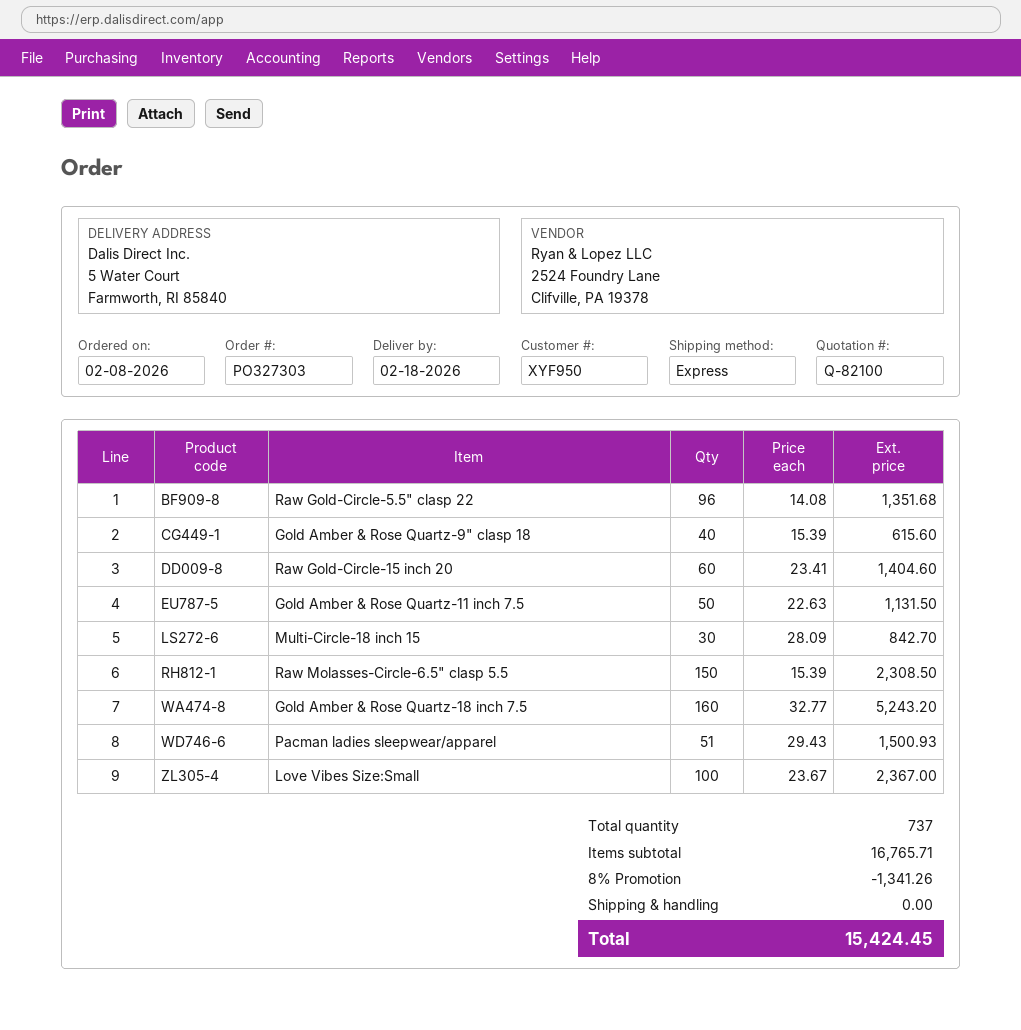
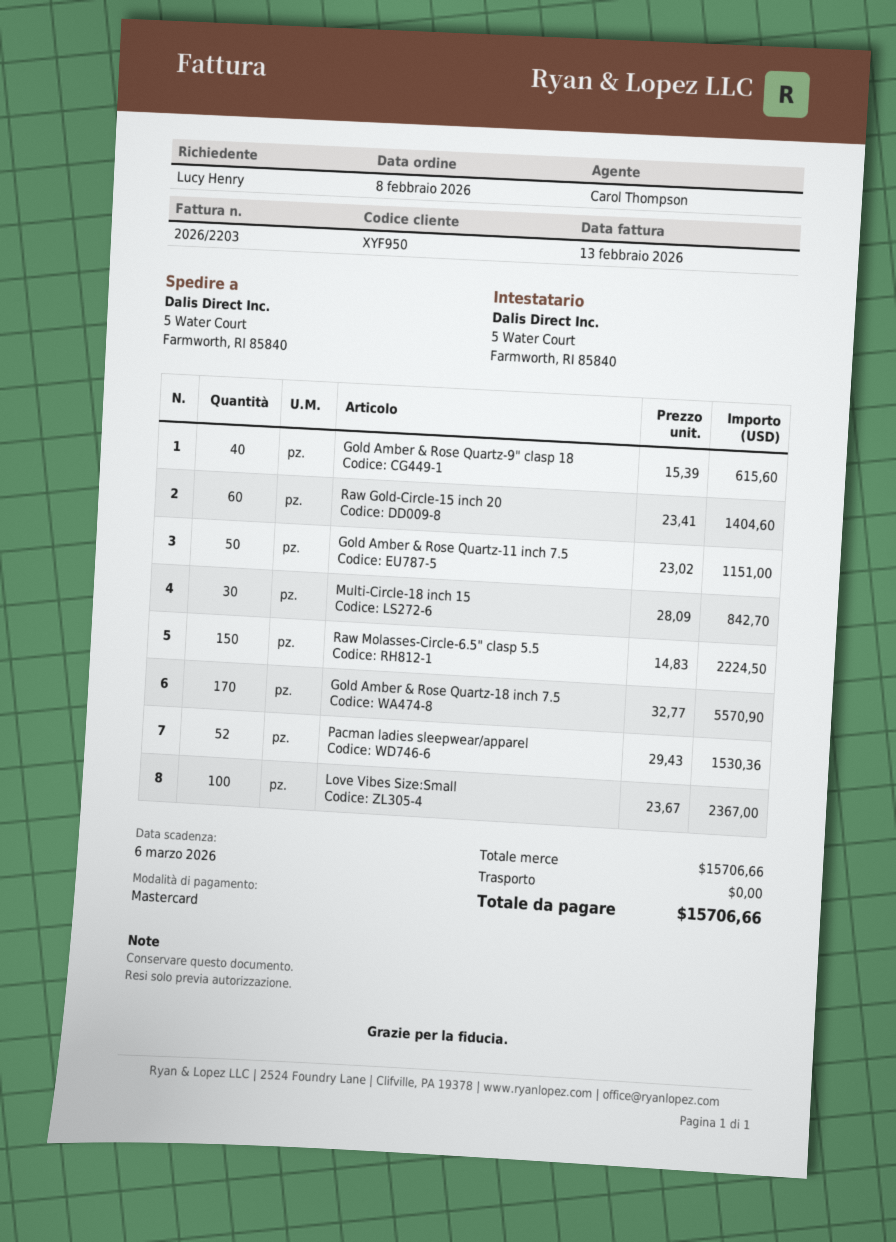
Raw Gold-Circle-5.5" clasp 22: 96 x 14.08 = 1351.68 -> none
Gold Amber & Rose Quartz-11 inch 7.5: 50 x 22.63 = 1131.50 -> 50 x 23.02 = 1151.00
Raw Molasses-Circle-6.5" clasp 5.5: 150 x 15.39 = 2308.50 -> 150 x 14.83 = 2224.50
Gold Amber & Rose Quartz-18 inch 7.5: 160 x 32.77 = 5243.20 -> 170 x 32.77 = 5570.90
Pacman ladies sleepwear/apparel: 51 x 29.43 = 1500.93 -> 52 x 29.43 = 1530.36
subtotal: 16765.71 -> 15706.66
discount: 8% = 1341.26 -> none
total: 15424.45 -> 15706.66

